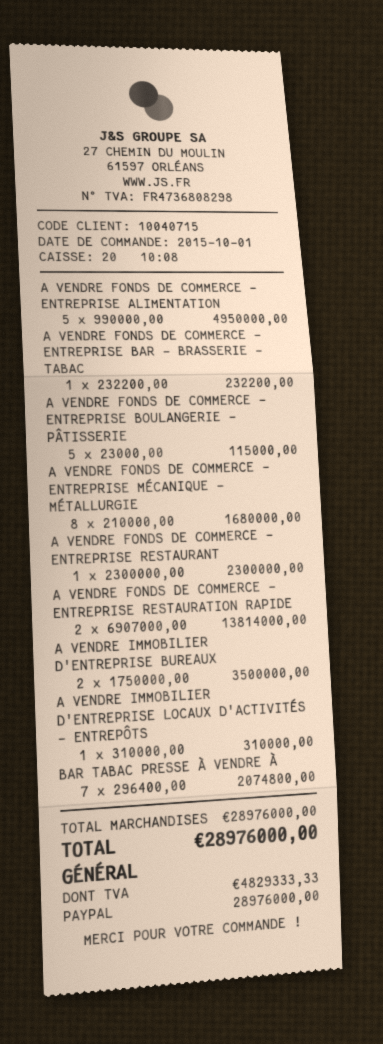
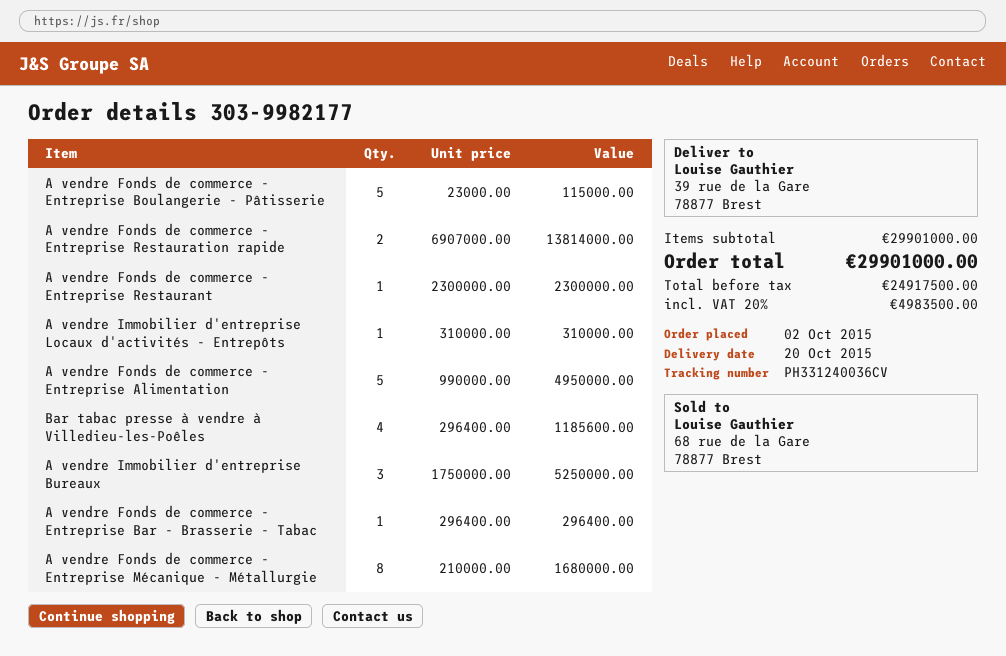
order date: 2015-10-01 -> 2015-10-02
A VENDRE FONDS DE COMMERCE - ENTREPRISE BAR - BRASSERIE - TABAC: 1 x 232200.00 = 232200.00 -> 1 x 296400.00 = 296400.00
A VENDRE IMMOBILIER D'ENTREPRISE BUREAUX: 2 x 1750000.00 = 3500000.00 -> 3 x 1750000.00 = 5250000.00
BAR TABAC PRESSE À VENDRE À: 7 x 296400.00 = 2074800.00 -> 4 x 296400.00 = 1185600.00
subtotal: 28976000.00 -> 29901000.00
tax: 4829333.33 -> 4983500.00
total: 28976000.00 -> 29901000.00

